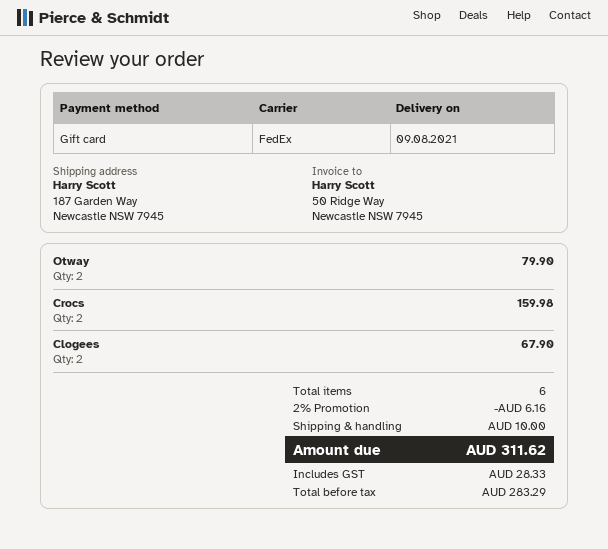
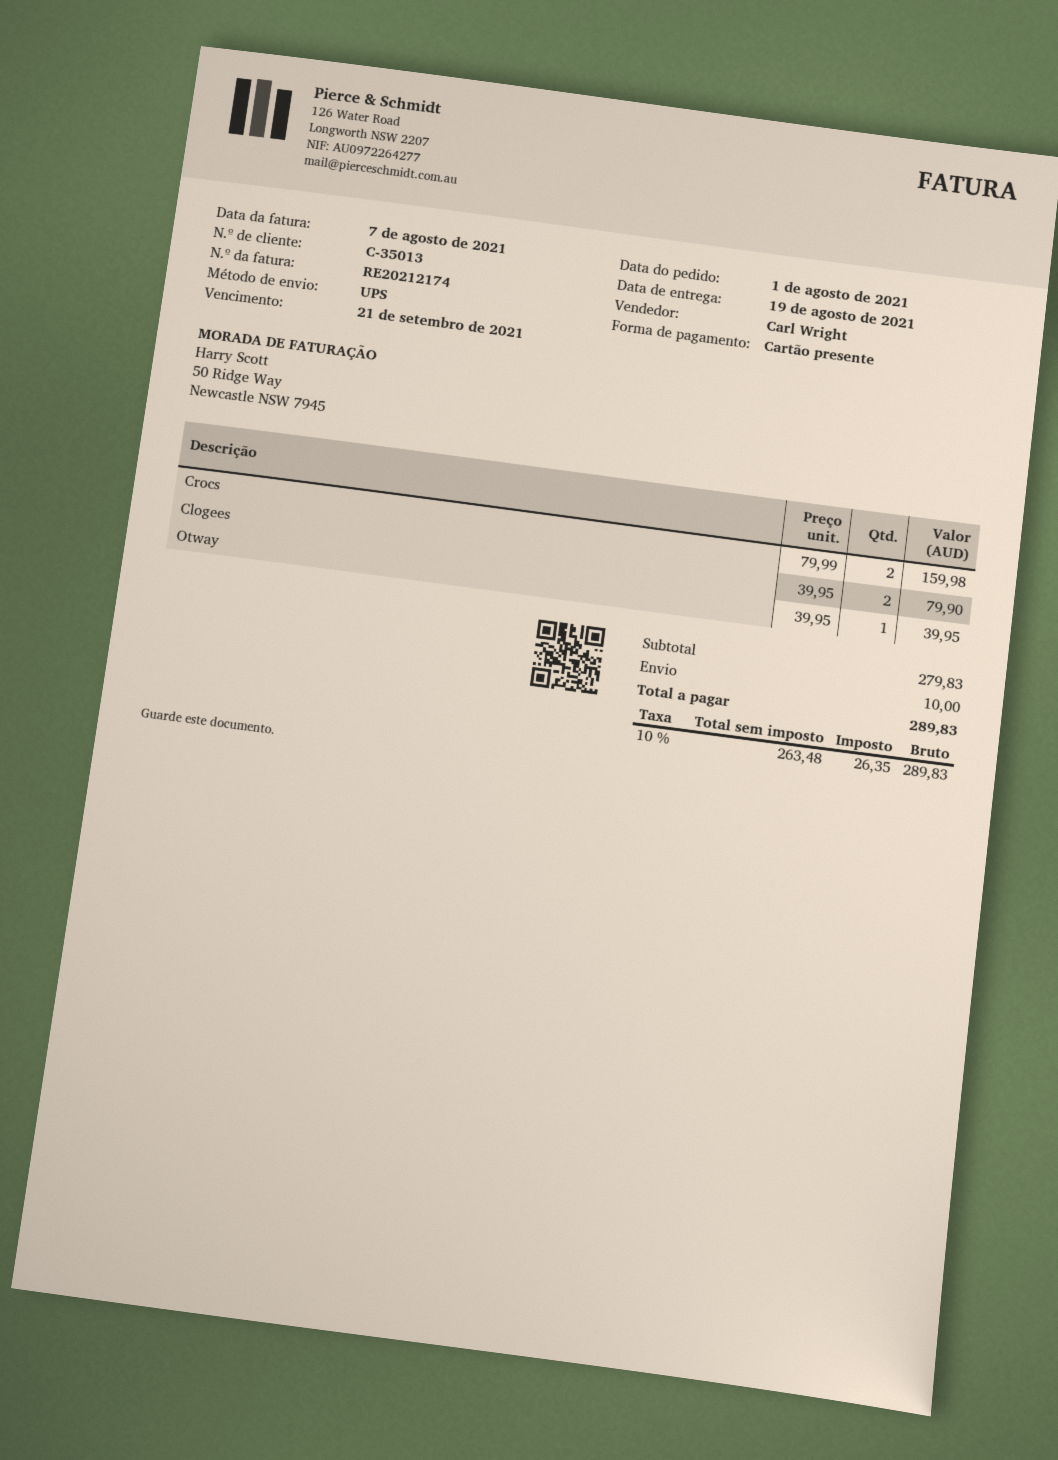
delivery date: 2021-08-09 -> 2021-08-19
shipping method: FedEx -> UPS
Otway: 2 for 79.90 -> 1 for 39.95
Clogees: 2 for 67.90 -> 2 for 79.90
discount: 2% = 6.16 -> none
net: 283.29 -> 263.48
tax: 28.33 -> 26.35
total: 311.62 -> 289.83

